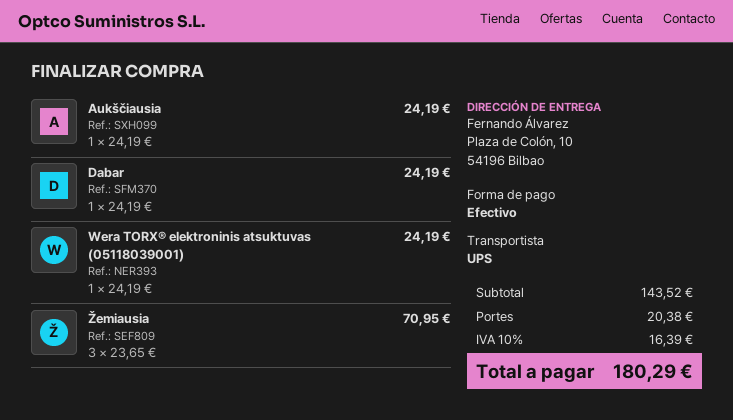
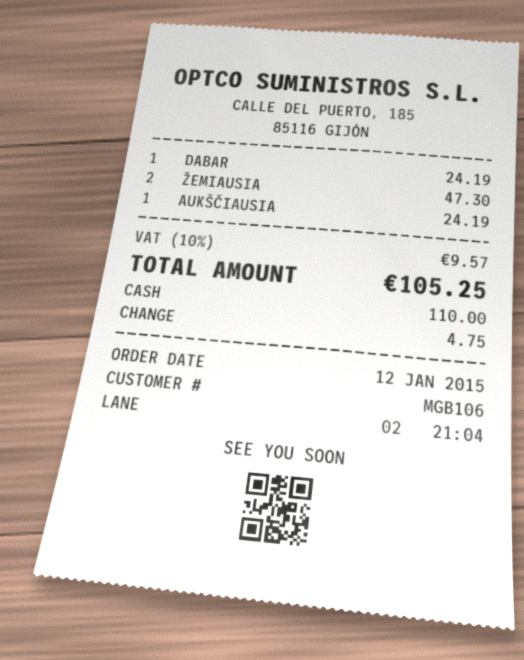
Wera TORX® elektroninis atsuktuvas (05118039001): 1 for 24.19 -> none
Žemiausia: 3 for 70.95 -> 2 for 47.30
shipping: 20.38 -> none
tax: 10% = 16.39 -> 10% = 9.57
total: 180.29 -> 105.25

